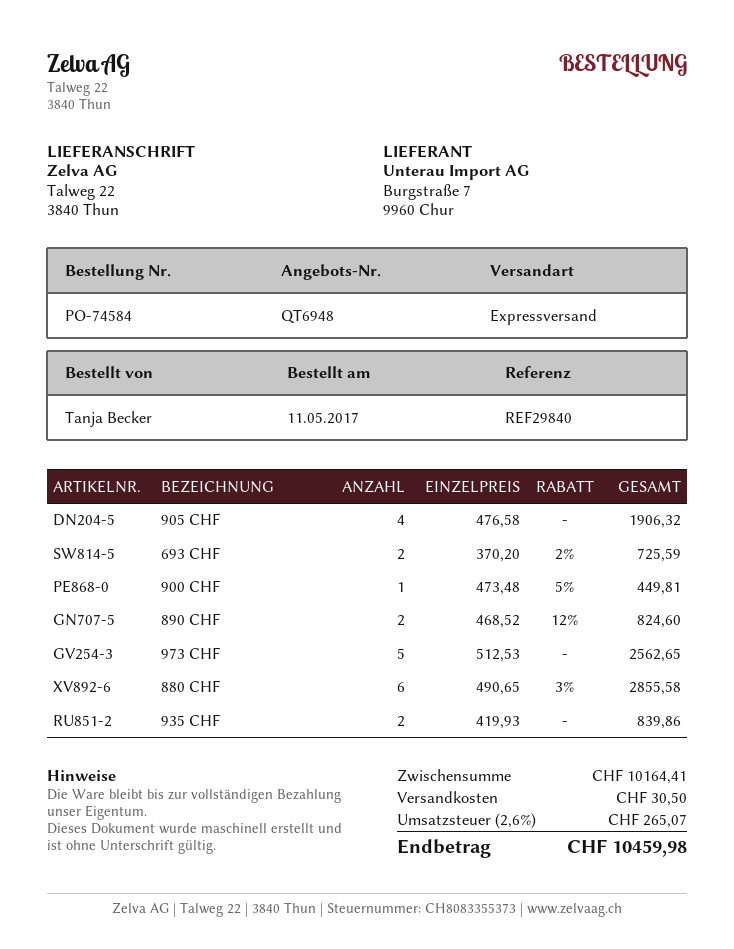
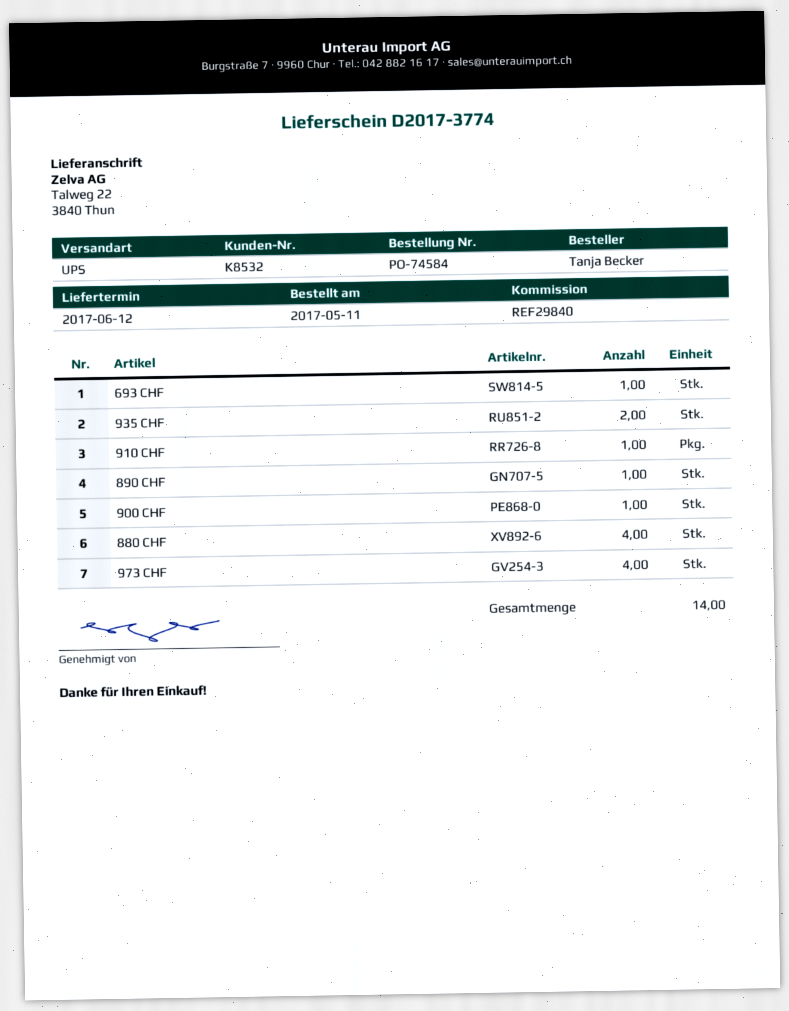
shipping method: express -> UPS
905 CHF: 4 -> none
693 CHF: 2 -> 1
890 CHF: 2 -> 1
973 CHF: 5 -> 4
880 CHF: 6 -> 4
910 CHF: none -> 1

